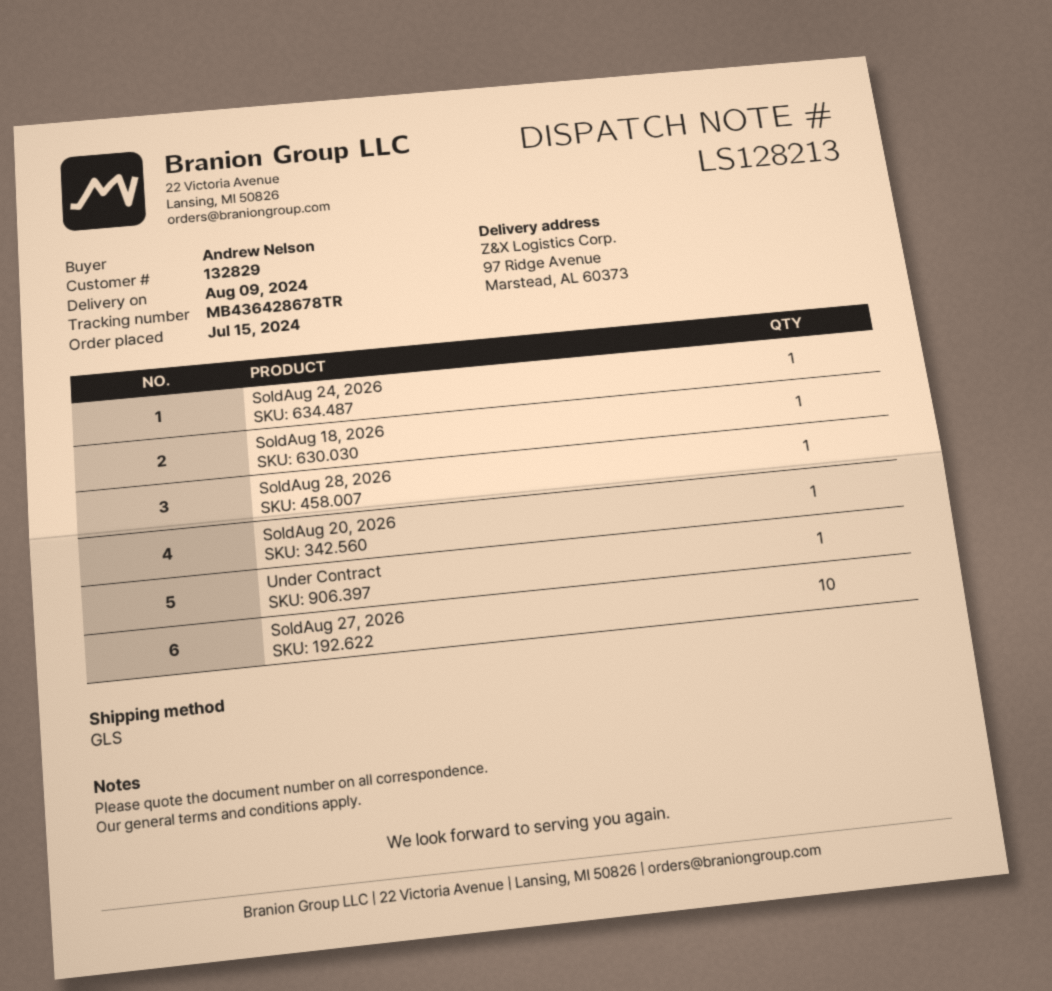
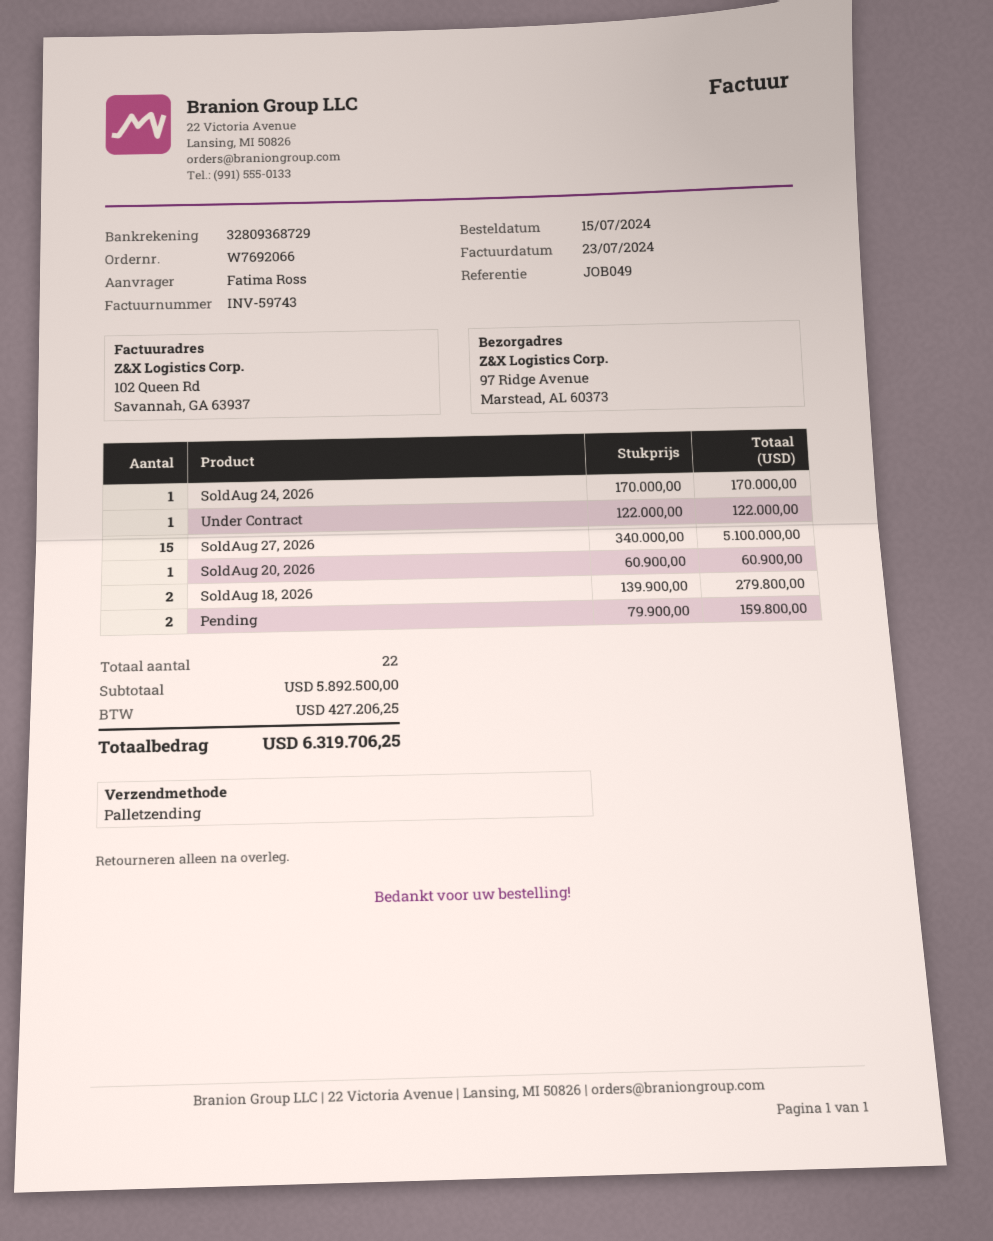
ordered by: Andrew Nelson -> Fatima Ross
shipping method: GLS -> pallet freight
SoldAug 18, 2026: 1 -> 2
SoldAug 28, 2026: 1 -> none
SoldAug 27, 2026: 10 -> 15
Pending: none -> 2

